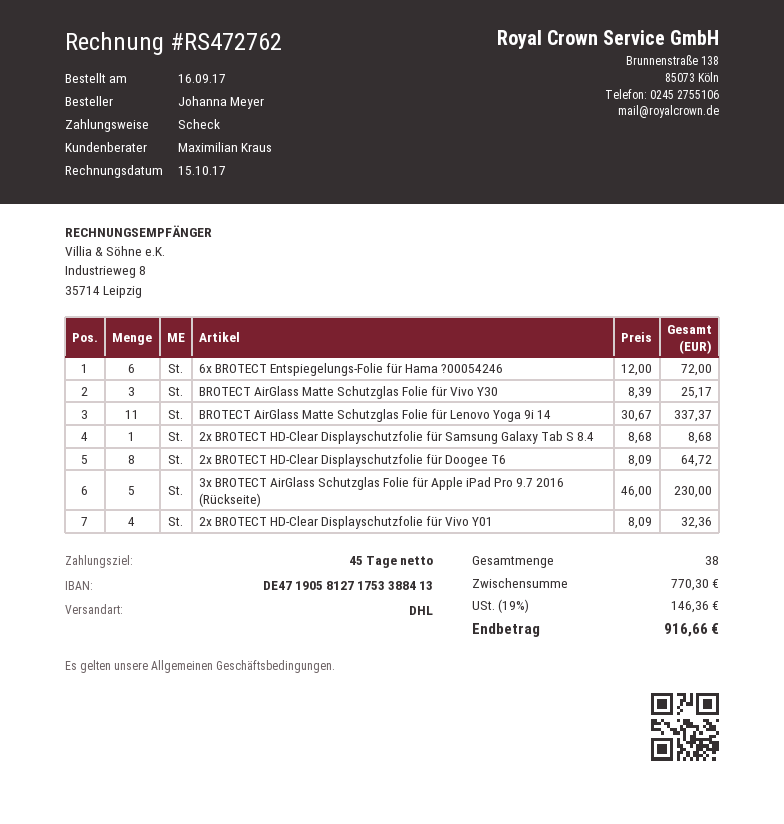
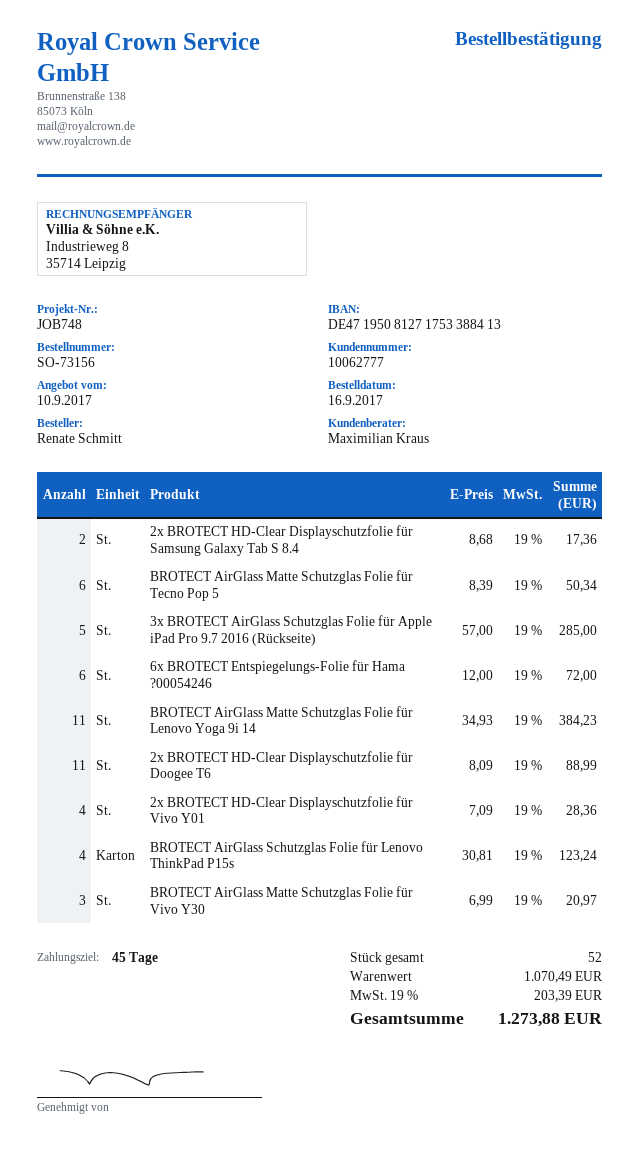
ordered by: Johanna Meyer -> Renate Schmitt
bank account: DE47190581271753388413 -> DE47195081271753388413
BROTECT AirGlass Matte Schutzglas Folie für Vivo Y30: 3 x 8.39 = 25.17 -> 3 x 6.99 = 20.97
BROTECT AirGlass Matte Schutzglas Folie für Lenovo Yoga 9i 14: 11 x 30.67 = 337.37 -> 11 x 34.93 = 384.23
2x BROTECT HD-Clear Displayschutzfolie für Samsung Galaxy Tab S 8.4: 1 x 8.68 = 8.68 -> 2 x 8.68 = 17.36
2x BROTECT HD-Clear Displayschutzfolie für Doogee T6: 8 x 8.09 = 64.72 -> 11 x 8.09 = 88.99
3x BROTECT AirGlass Schutzglas Folie für Apple iPad Pro 9.7 2016 (Rückseite): 5 x 46.00 = 230.00 -> 5 x 57.00 = 285.00
2x BROTECT HD-Clear Displayschutzfolie für Vivo Y01: 4 x 8.09 = 32.36 -> 4 x 7.09 = 28.36
BROTECT AirGlass Matte Schutzglas Folie für Tecno Pop 5: none -> 6 x 8.39 = 50.34
BROTECT AirGlass Schutzglas Folie für Lenovo ThinkPad P15s: none -> 4 x 30.81 = 123.24
total quantity: 38 -> 52
subtotal: 770.30 -> 1070.49
tax: 19% = 146.36 -> 19% = 203.39
total: 916.66 -> 1273.88

